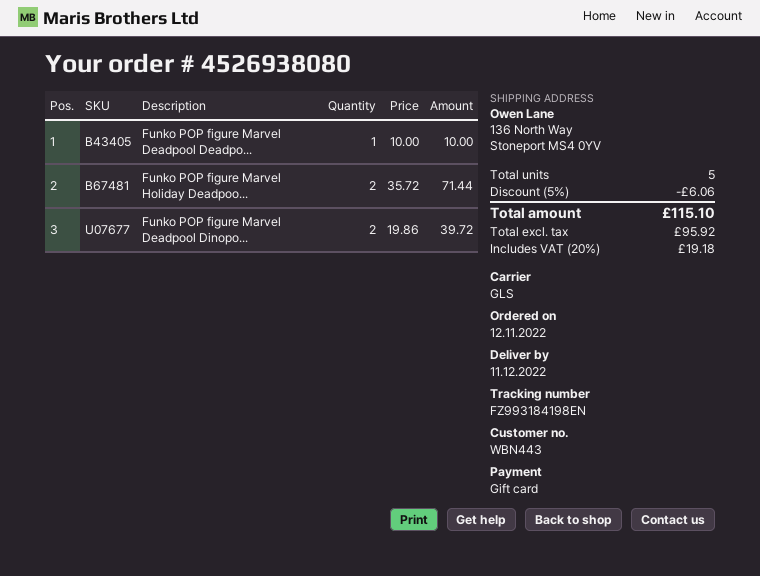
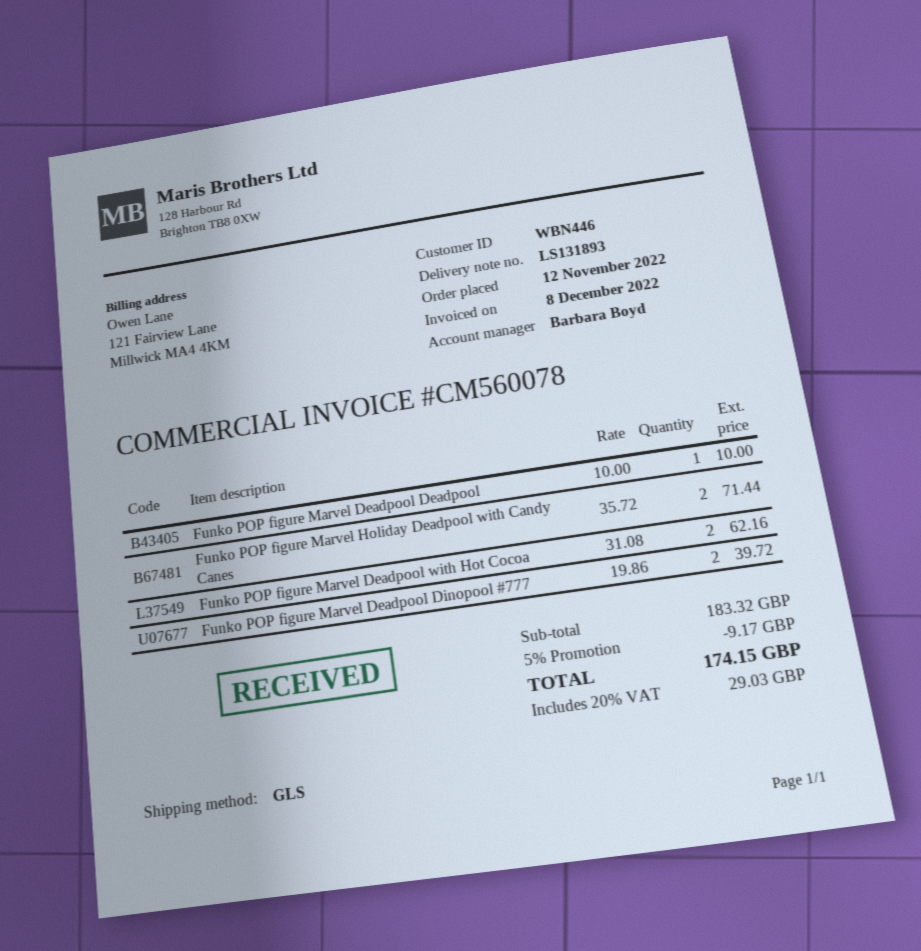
customer number: WBN443 -> WBN446
Funko POP figure Marvel Deadpool with Hot Cocoa: none -> 2 x 31.08 = 62.16
discount: 5% = 6.06 -> 5% = 9.17
tax: 20% = 19.18 -> 20% = 29.03
total: 115.10 -> 174.15

